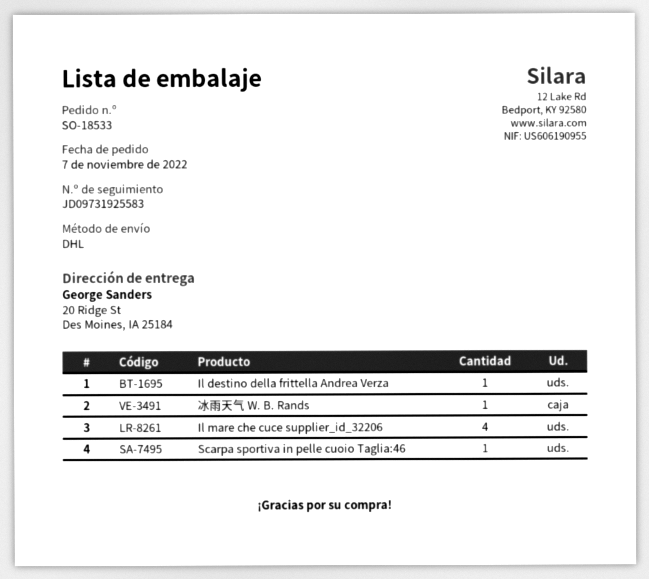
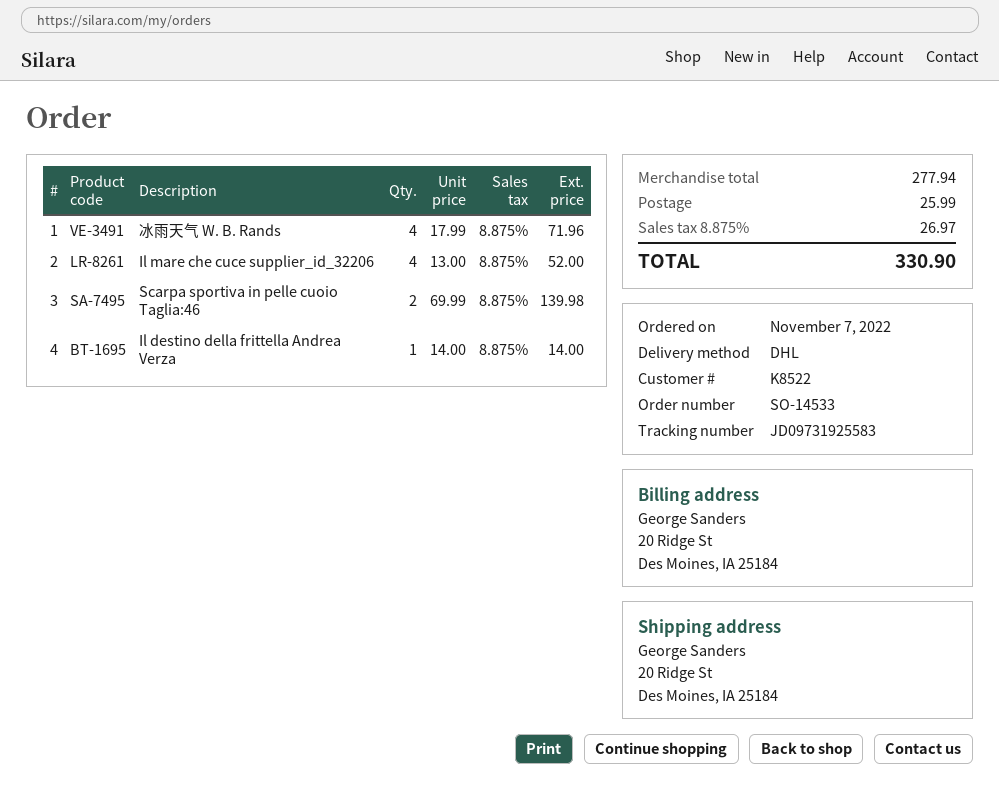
order number: SO-18533 -> SO-14533
冰雨天气 W. B. Rands: 1 -> 4
Scarpa sportiva in pelle cuoio Taglia:46: 1 -> 2

